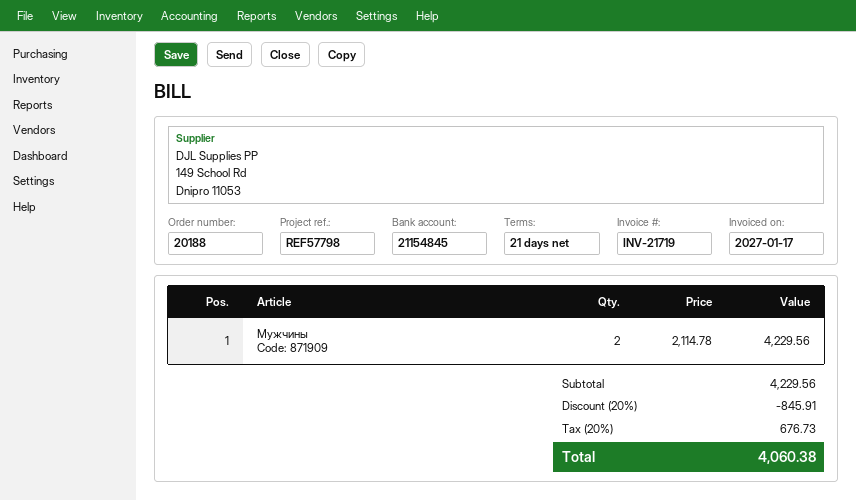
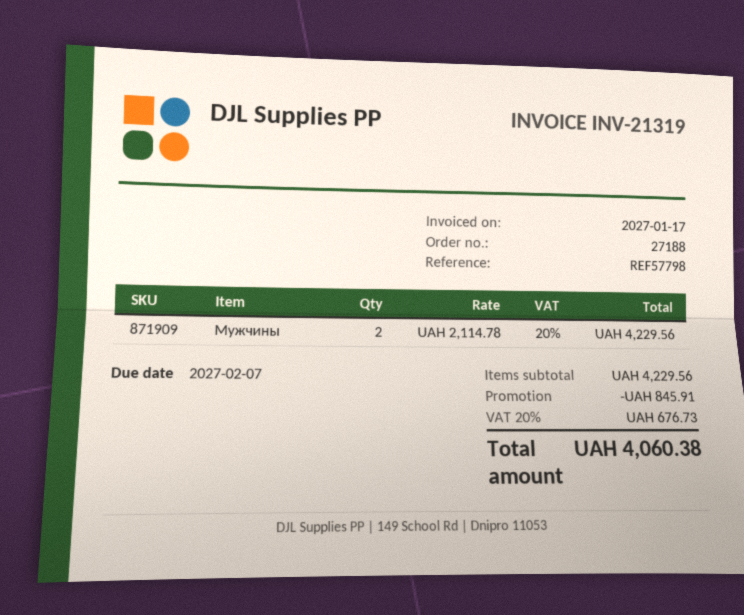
order number: 20188 -> 27188
invoice number: INV-21719 -> INV-21319

